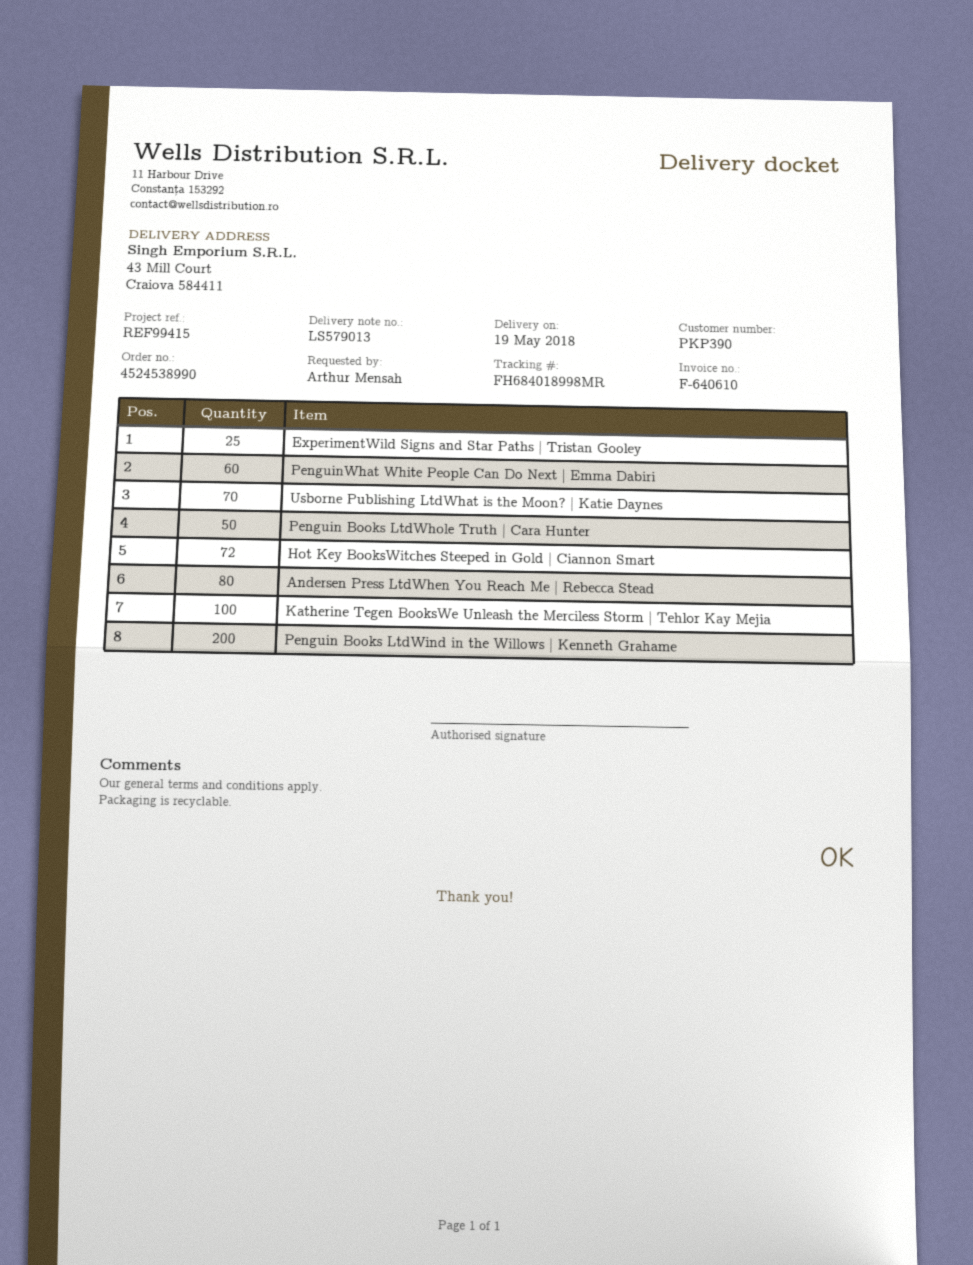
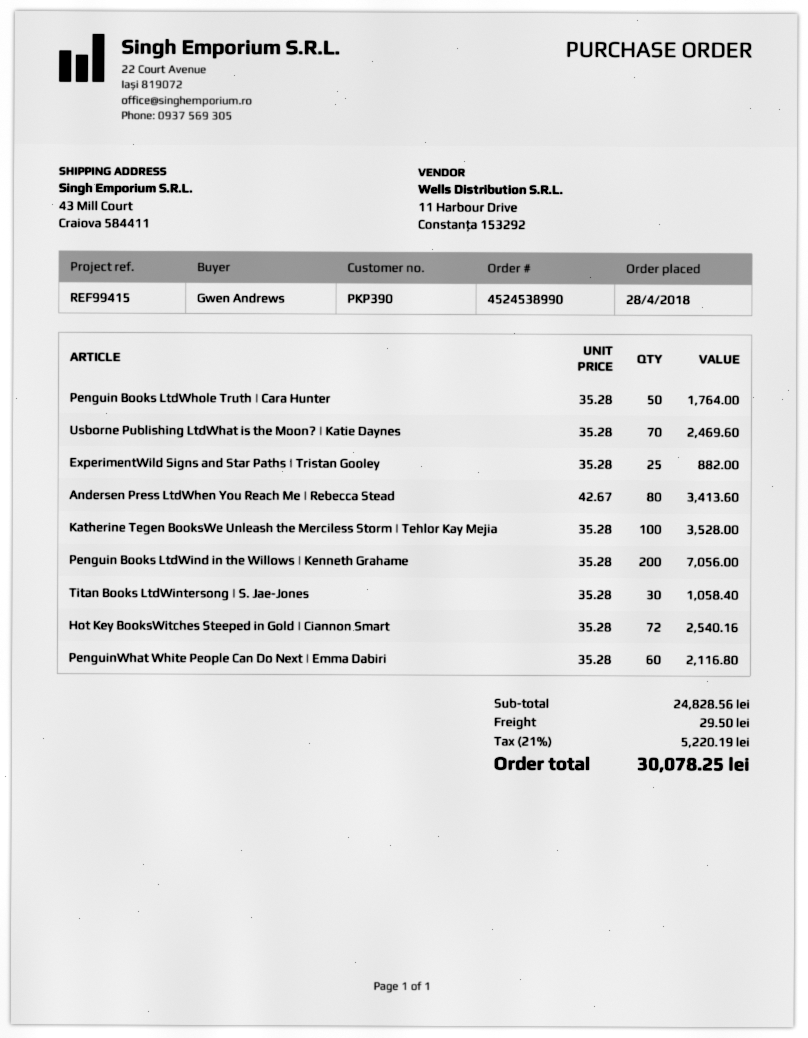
ordered by: Arthur Mensah -> Gwen Andrews
Titan Books LtdWintersong | S. Jae-Jones: none -> 30

